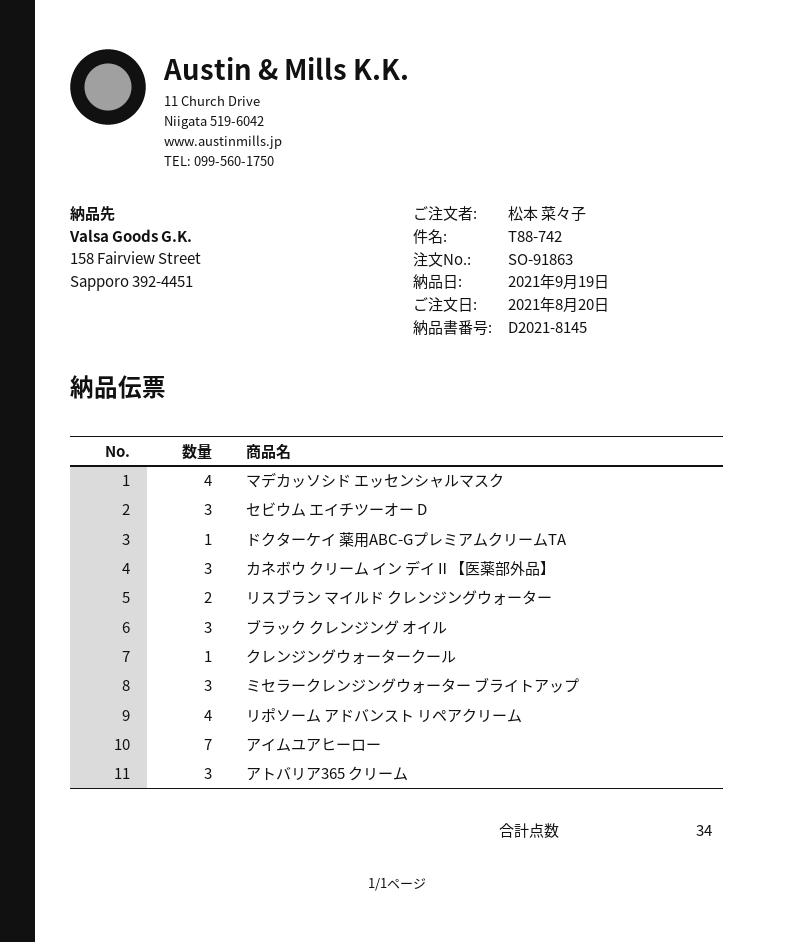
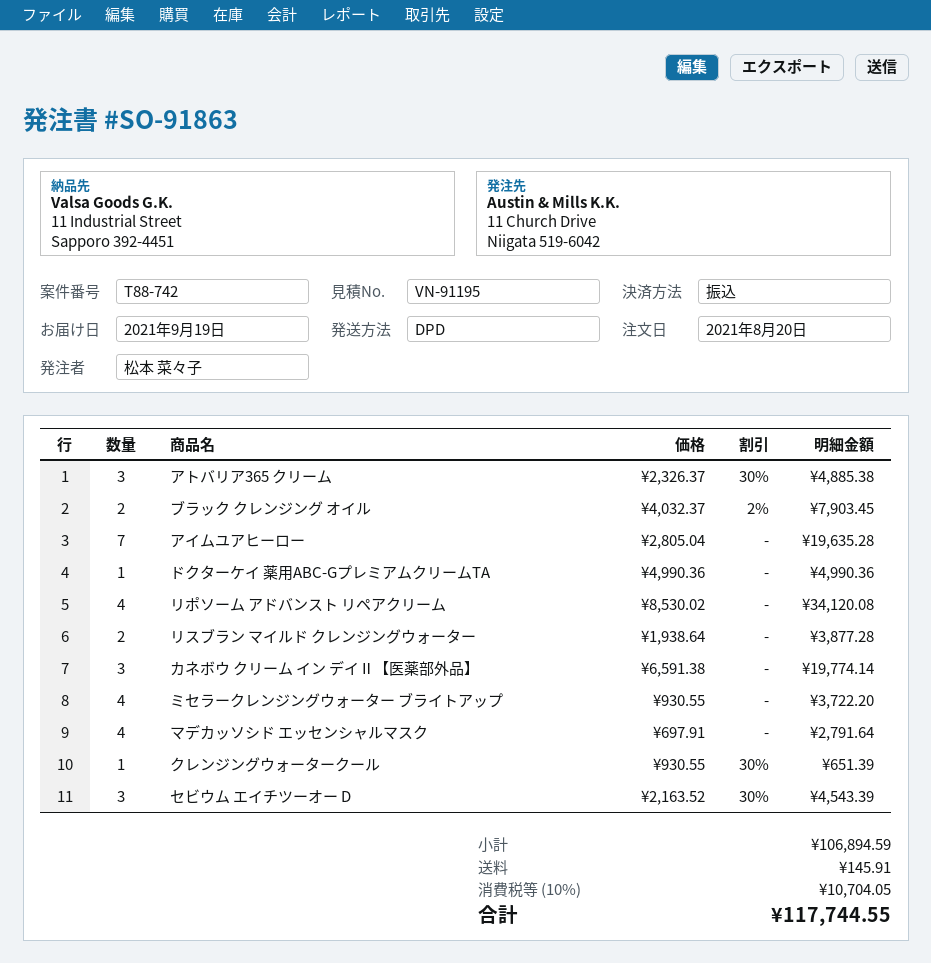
ship to: 158 Fairview Street, Sapporo 392-4451 -> 11 Industrial Street, Sapporo 392-4451
ブラック クレンジング オイル: 3 -> 2
ミセラークレンジングウォーター ブライトアップ: 3 -> 4

